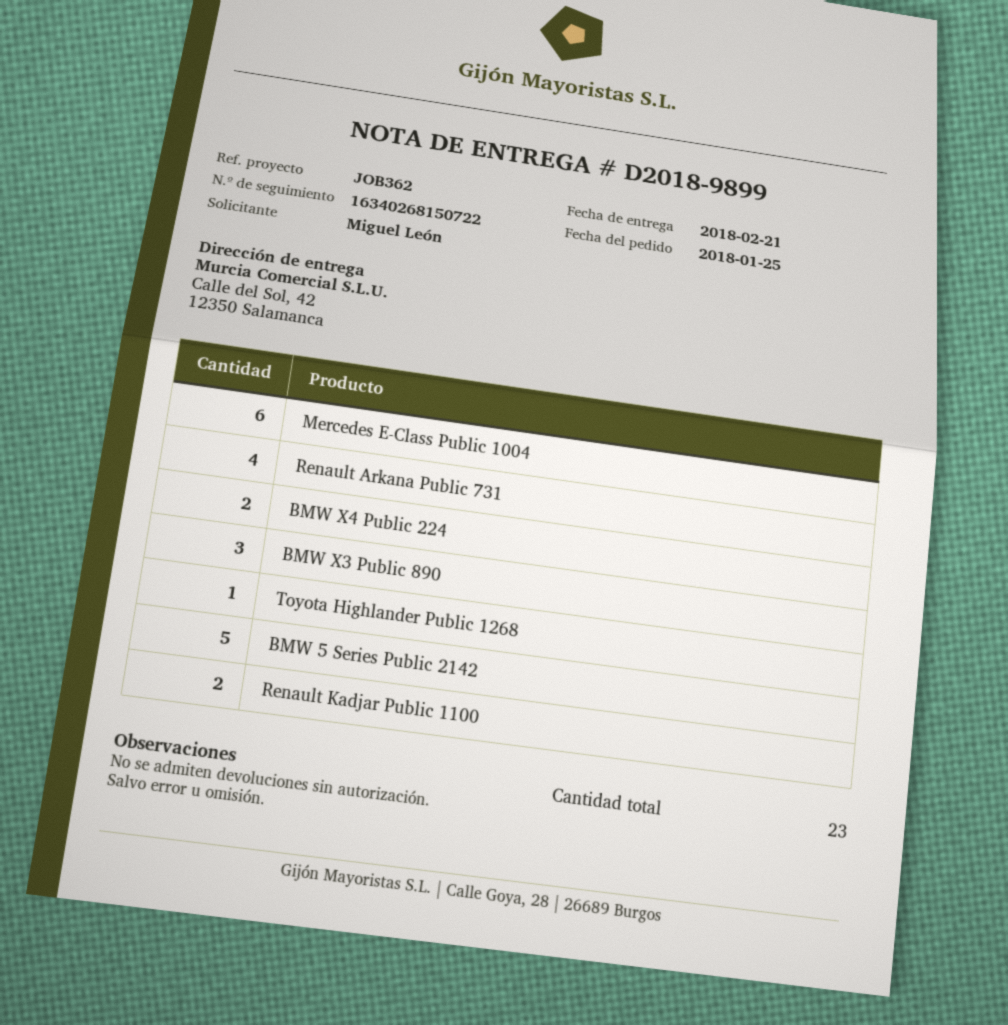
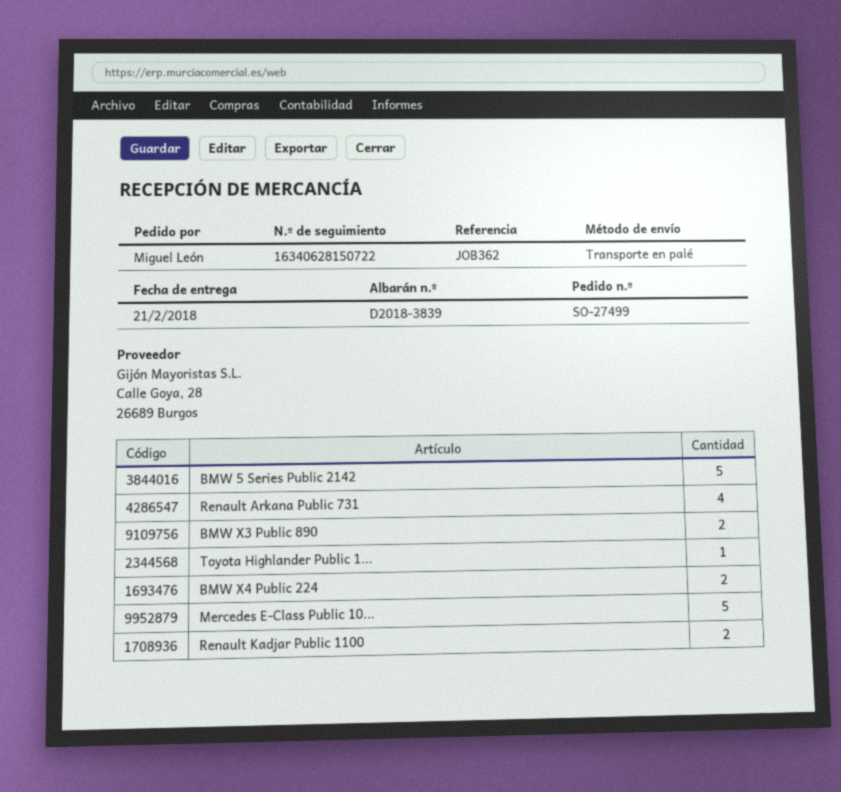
delivery note number: D2018-9899 -> D2018-3839
tracking number: 16340268150722 -> 16340628150722
Mercedes E-Class Public 1004: 6 -> 5
BMW X3 Public 890: 3 -> 2

